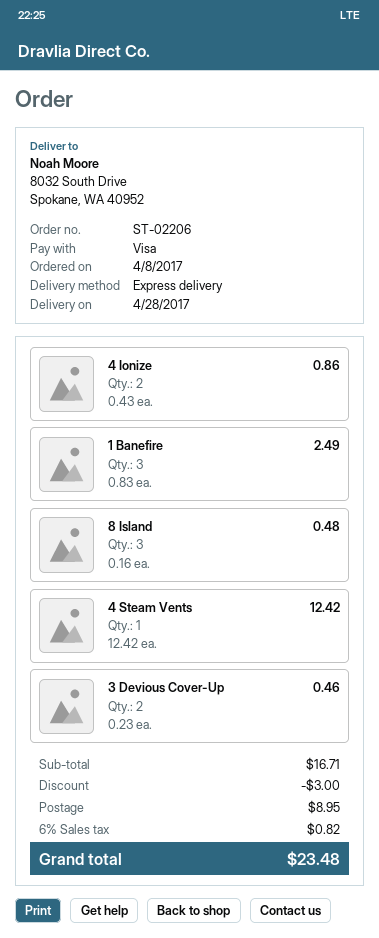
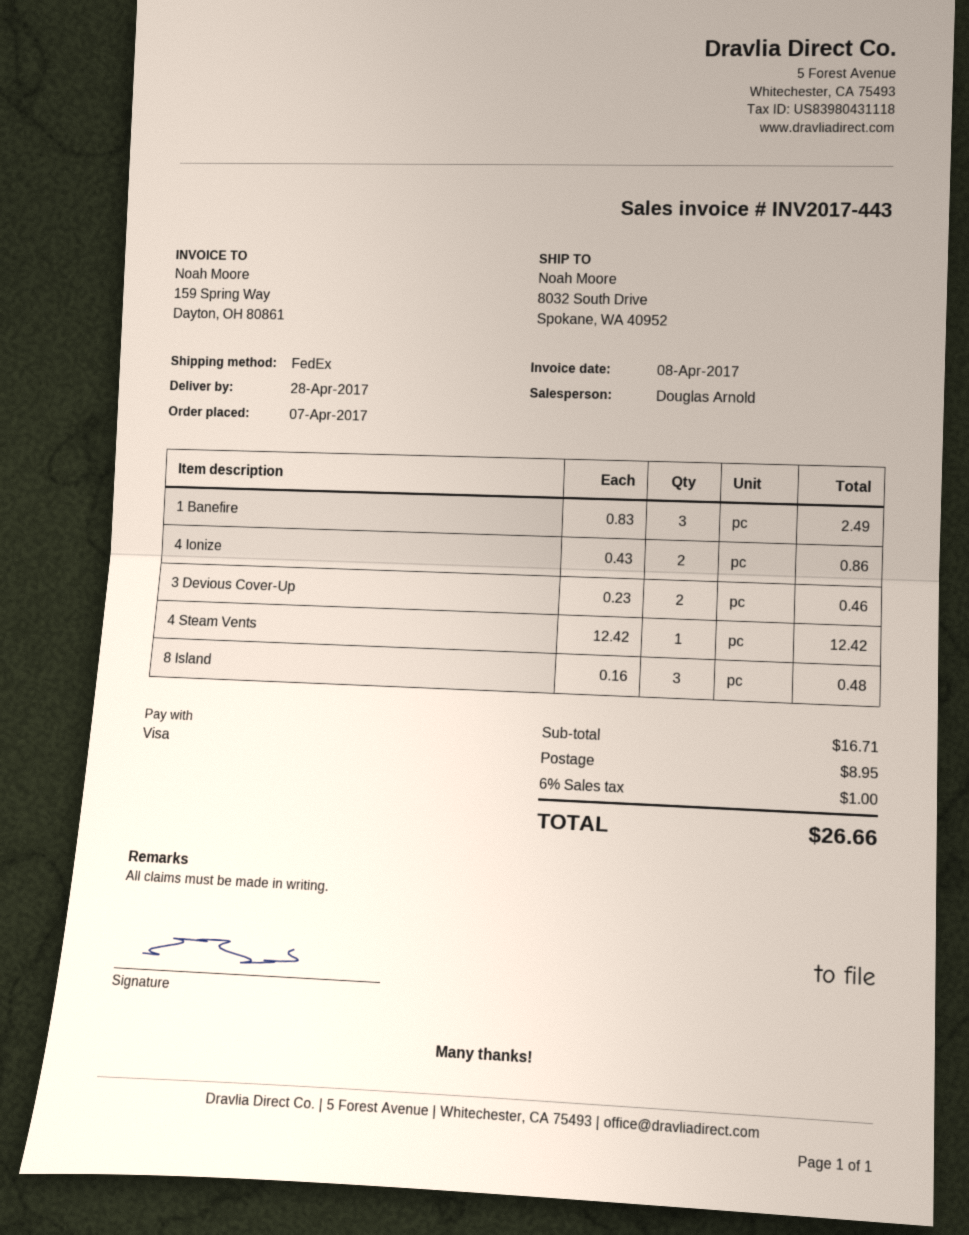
order date: 2017-04-08 -> 2017-04-07
shipping method: express -> FedEx
discount: 3.00 -> none
tax: 6% = 0.82 -> 6% = 1.00
total: 23.48 -> 26.66

